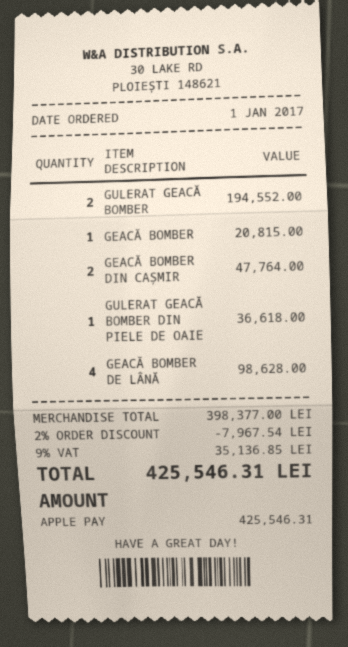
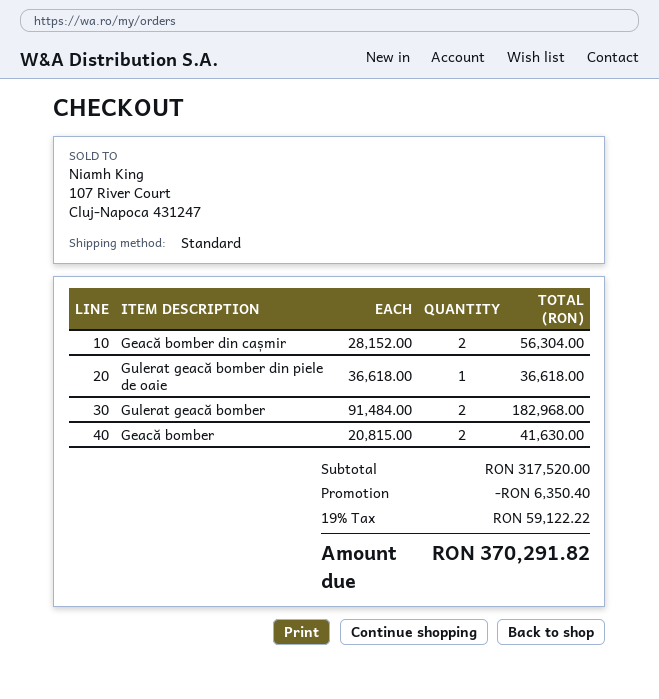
GULERAT GEACĂ BOMBER: 2 for 194552.00 -> 2 for 182968.00
GEACĂ BOMBER: 1 for 20815.00 -> 2 for 41630.00
GEACĂ BOMBER DIN CAȘMIR: 2 for 47764.00 -> 2 for 56304.00
GEACĂ BOMBER DE LÂNĂ: 4 for 98628.00 -> none
subtotal: 398377.00 -> 317520.00
discount: 7967.54 -> 6350.40
tax: 9% = 35136.85 -> 19% = 59122.22
total: 425546.31 -> 370291.82

